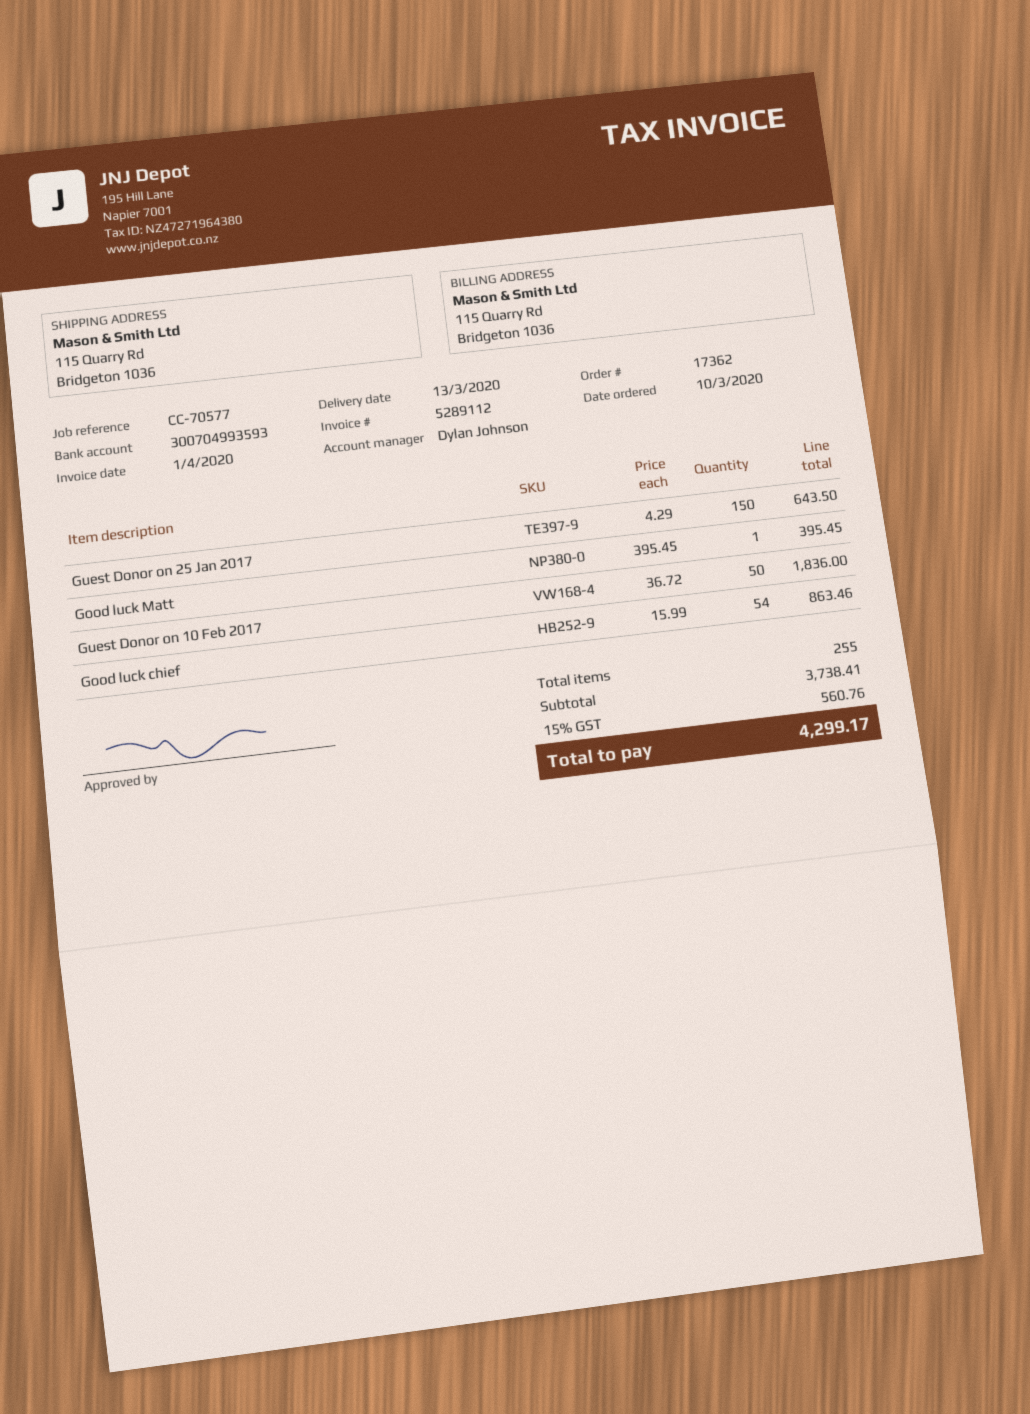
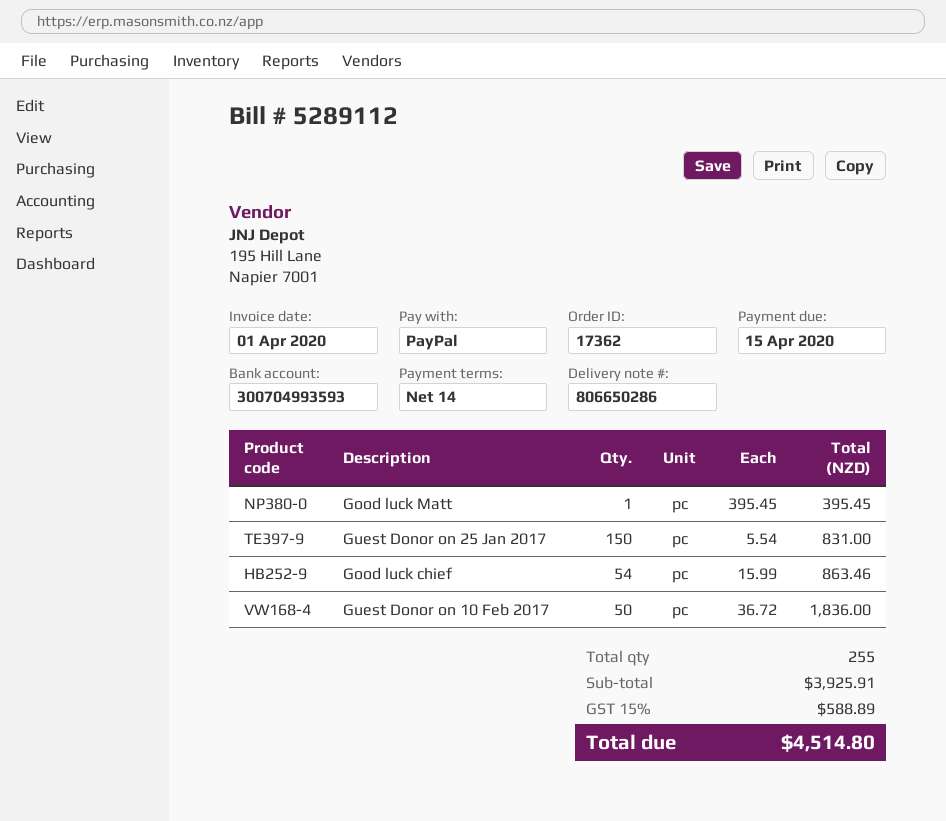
Guest Donor on 25 Jan 2017: 150 x 4.29 = 643.50 -> 150 x 5.54 = 831.00
subtotal: 3738.41 -> 3925.91
tax: 15% = 560.76 -> 15% = 588.89
total: 4299.17 -> 4514.80

